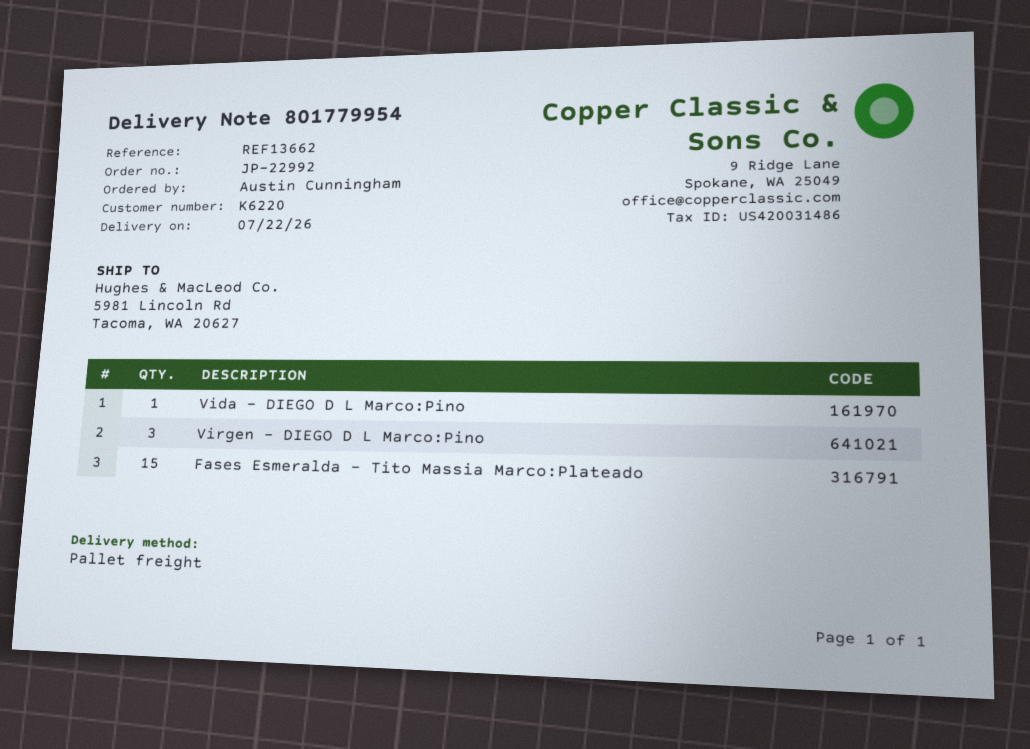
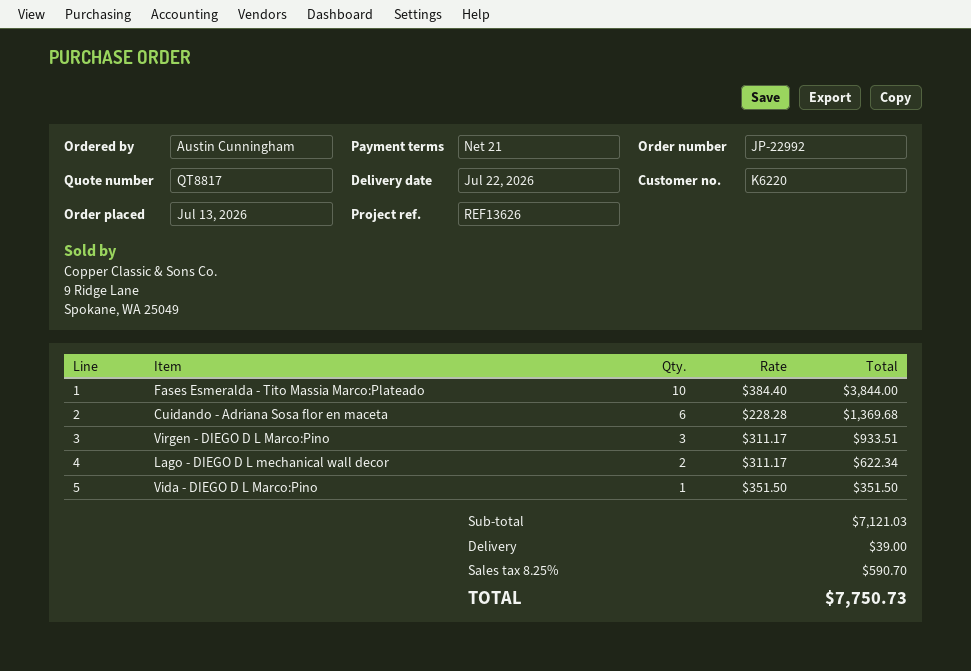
reference: REF13662 -> REF13626
Fases Esmeralda - Tito Massia Marco:Plateado: 15 -> 10
Cuidando - Adriana Sosa flor en maceta: none -> 6
Lago - DIEGO D L mechanical wall decor: none -> 2

